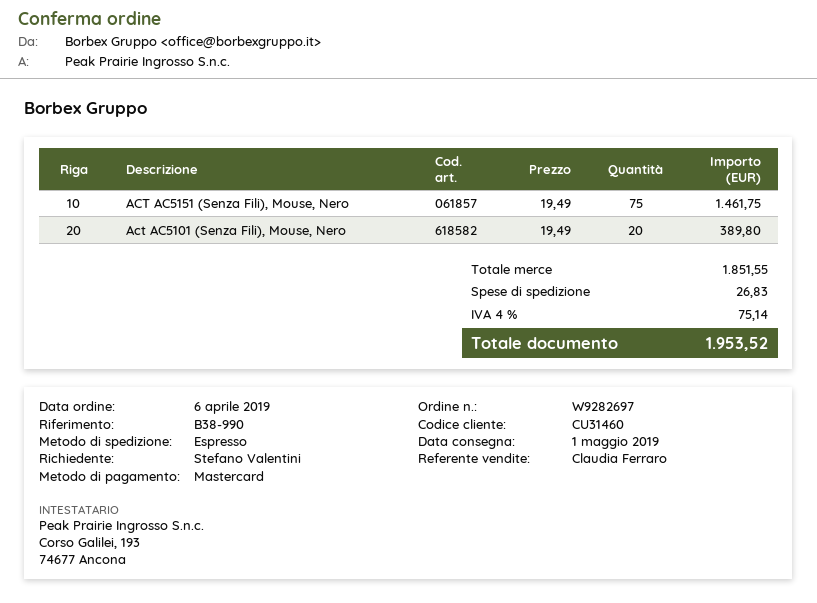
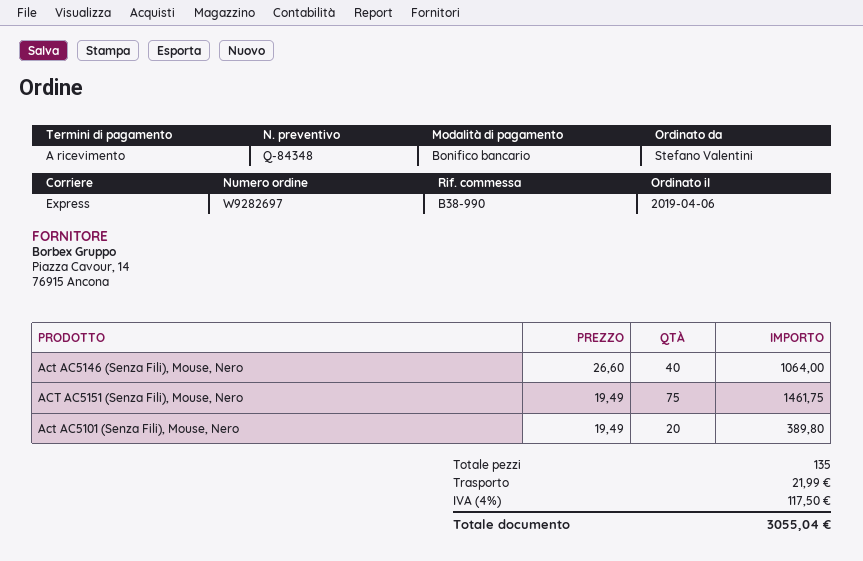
payment method: Mastercard -> bank transfer
Act AC5146 (Senza Fili), Mouse, Nero: none -> 40 x 26.60 = 1064.00
shipping: 26.83 -> 21.99
tax: 4% = 75.14 -> 4% = 117.50
total: 1953.52 -> 3055.04

